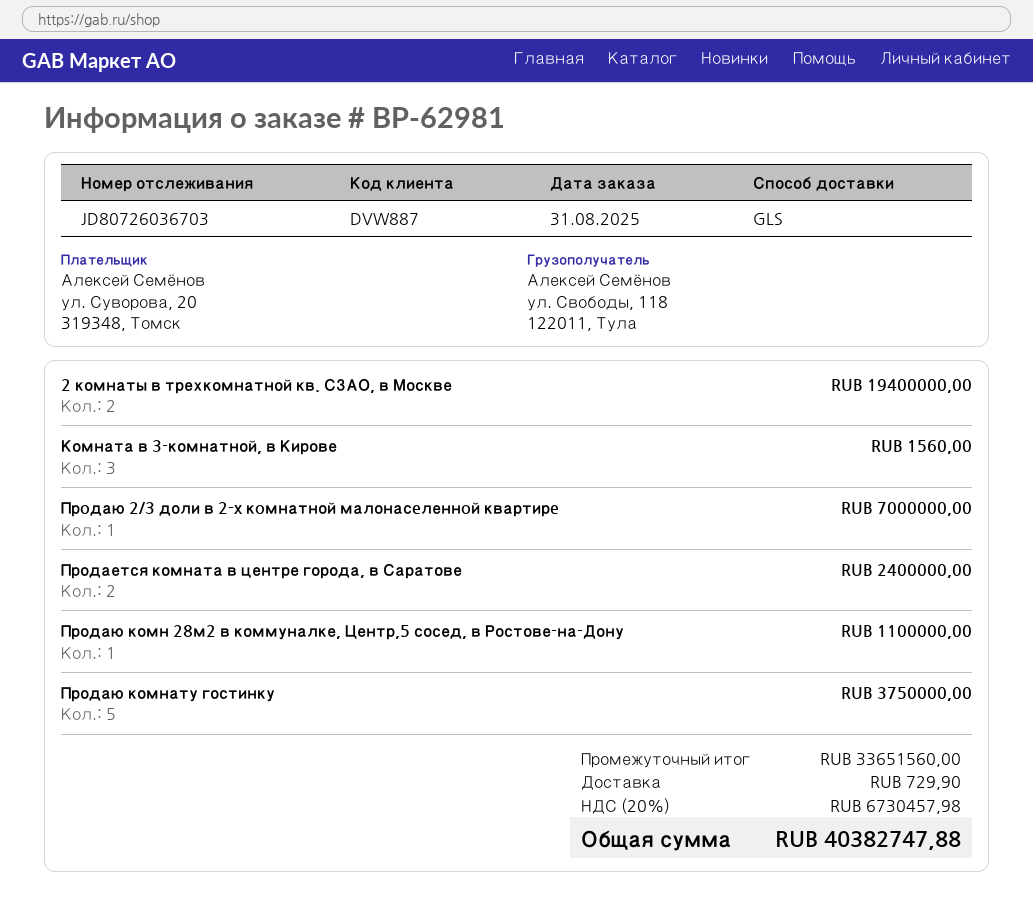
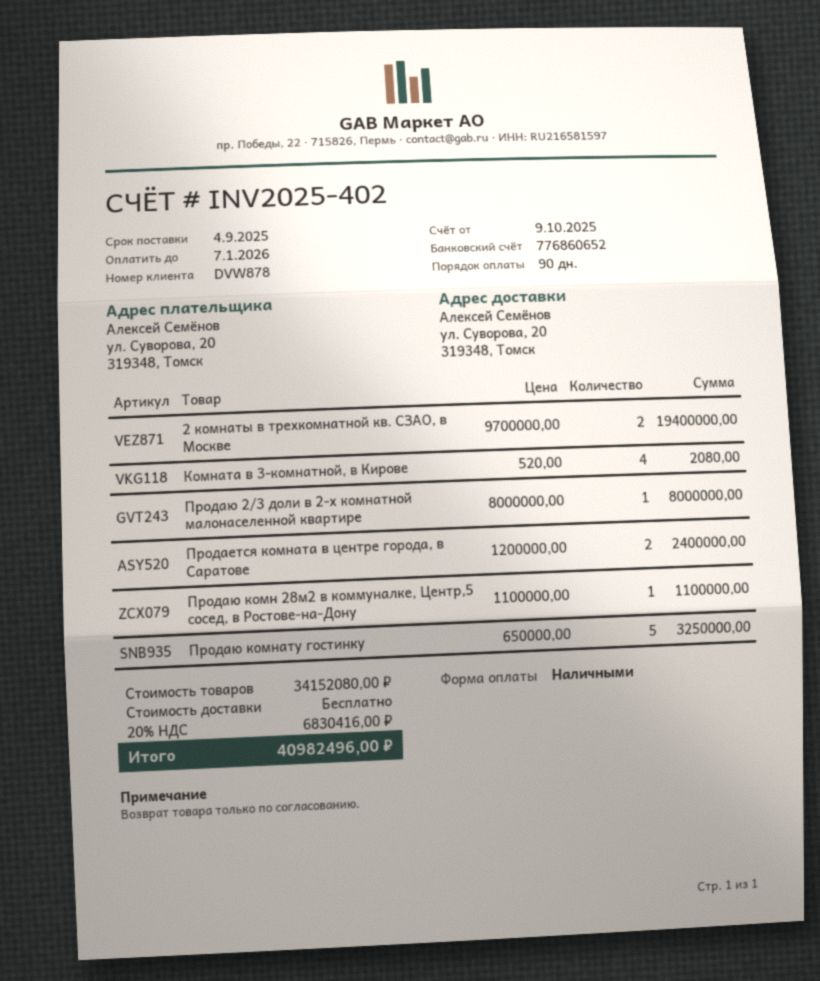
customer number: DVW887 -> DVW878
ship to: ул. Свободы, 118, 122011, Тула -> ул. Суворова, 20, 319348, Томск
Комната в 3-комнатной, в Кирове: 3 for 1560.00 -> 4 for 2080.00
Прoдаю 2/3 доли в 2-x кoмнатной малонасeленнoй квартирe: 1 for 7000000.00 -> 1 for 8000000.00
Продаю комнату гостинку: 5 for 3750000.00 -> 5 for 3250000.00
subtotal: 33651560.00 -> 34152080.00
shipping: 729.90 -> 0.00
tax: 20% = 6730457.98 -> 20% = 6830416.00
total: 40382747.88 -> 40982496.00

